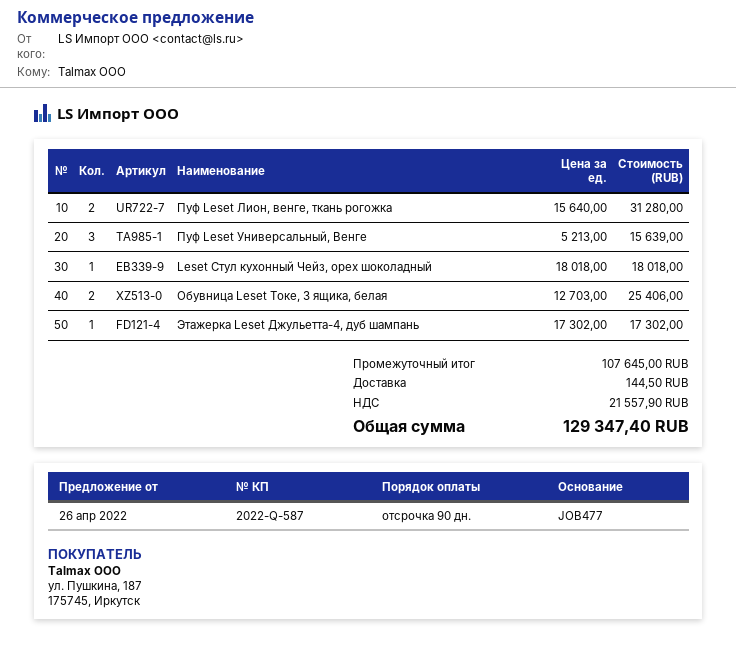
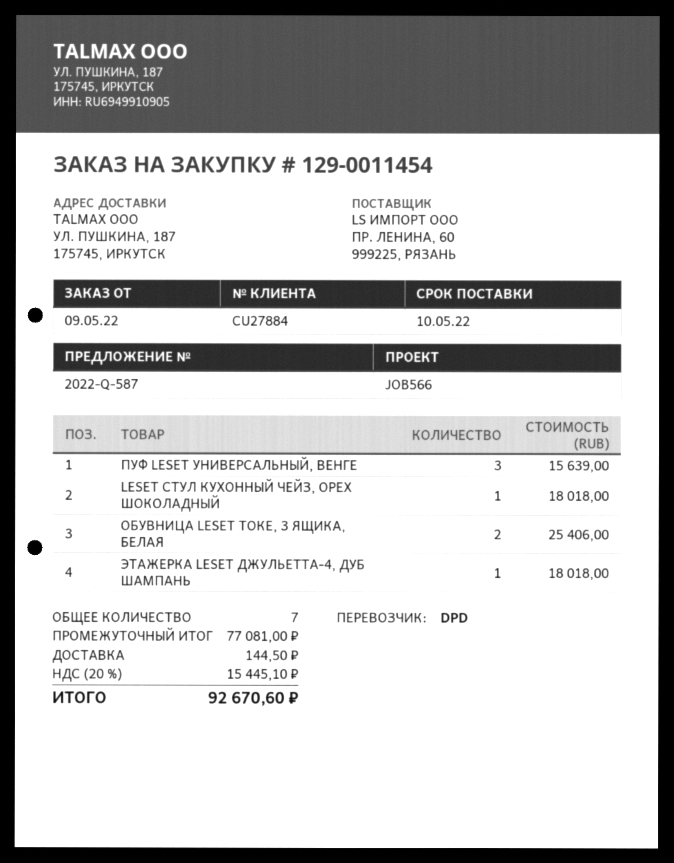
reference: JOB477 -> JOB566
Пуф Leset Лион, венге, ткань рогожка: 2 for 31280.00 -> none
Этажерка Leset Джульетта-4, дуб шампань: 1 for 17302.00 -> 1 for 18018.00
subtotal: 107645.00 -> 77081.00
tax: 21557.90 -> 15445.10
total: 129347.40 -> 92670.60

